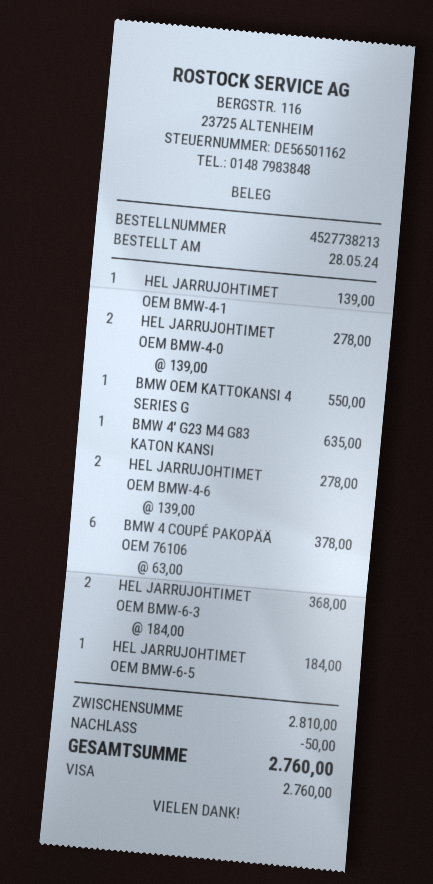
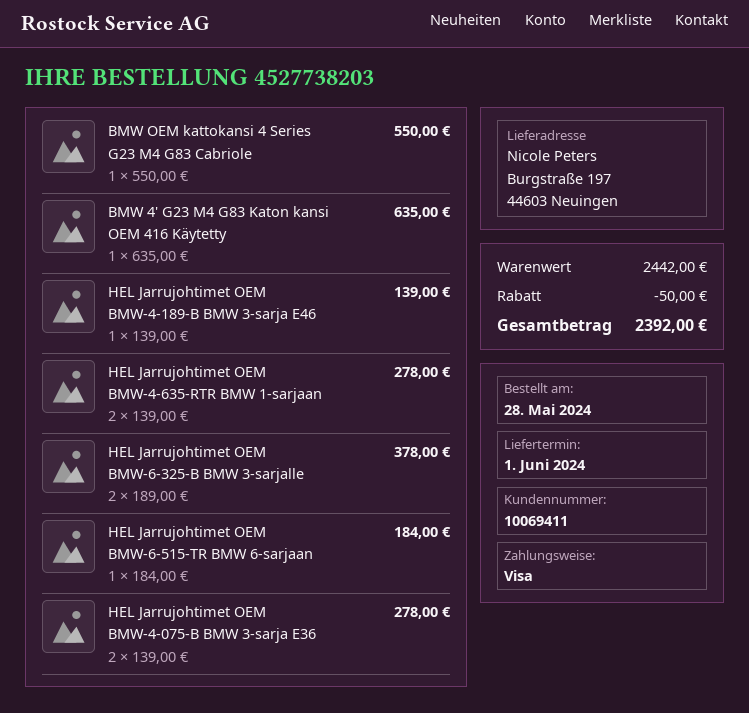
order number: 4527738213 -> 4527738203
BMW 4 COUPÉ PAKOPÄÄ OEM 76106: 6 x 63.00 = 378.00 -> none
HEL JARRUJOHTIMET OEM BMW-6-3: 2 x 184.00 = 368.00 -> 2 x 189.00 = 378.00
subtotal: 2810.00 -> 2442.00
total: 2760.00 -> 2392.00

